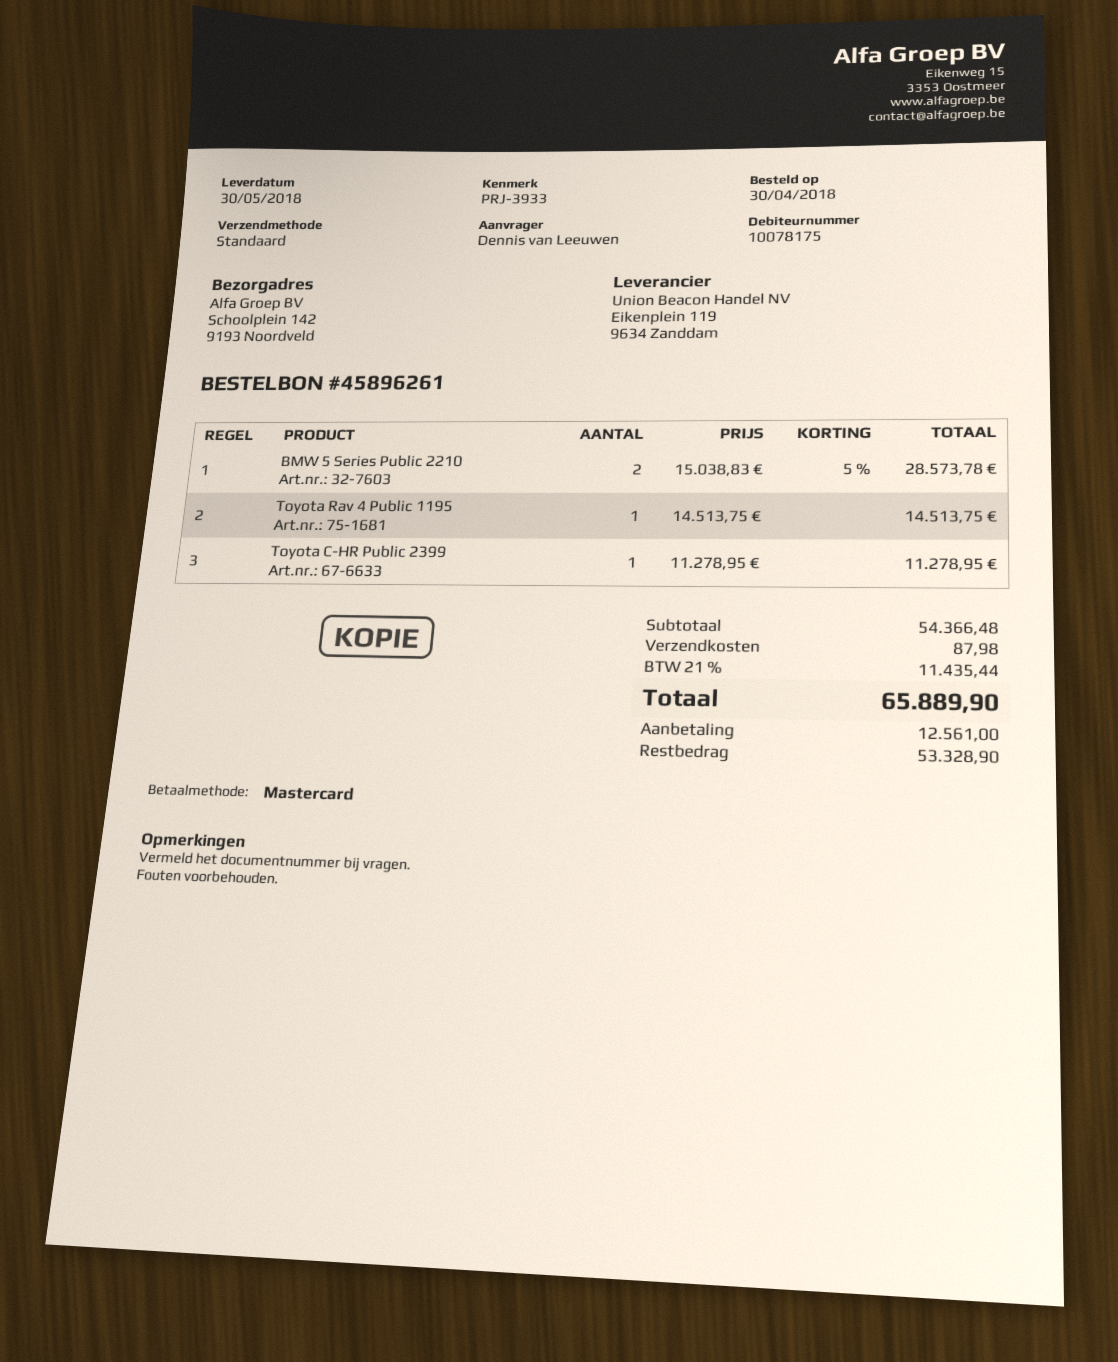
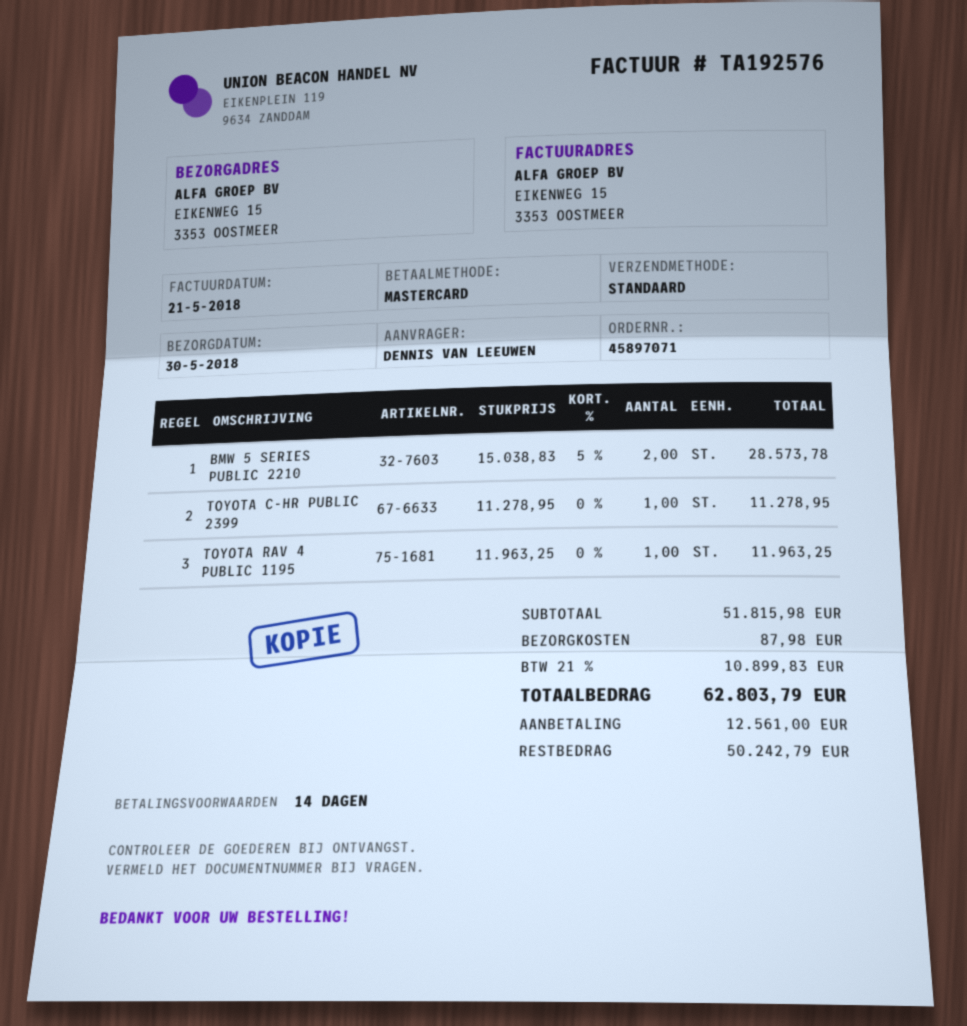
order number: 45896261 -> 45897071
ship to: Schoolplein 142, 9193 Noordveld -> EIKENWEG 15, 3353 OOSTMEER
Toyota Rav 4 Public 1195: 1 x 14513.75 = 14513.75 -> 1 x 11963.25 = 11963.25
subtotal: 54366.48 -> 51815.98
tax: 21% = 11435.44 -> 21% = 10899.83
total: 65889.90 -> 62803.79
balance: 53328.90 -> 50242.79

